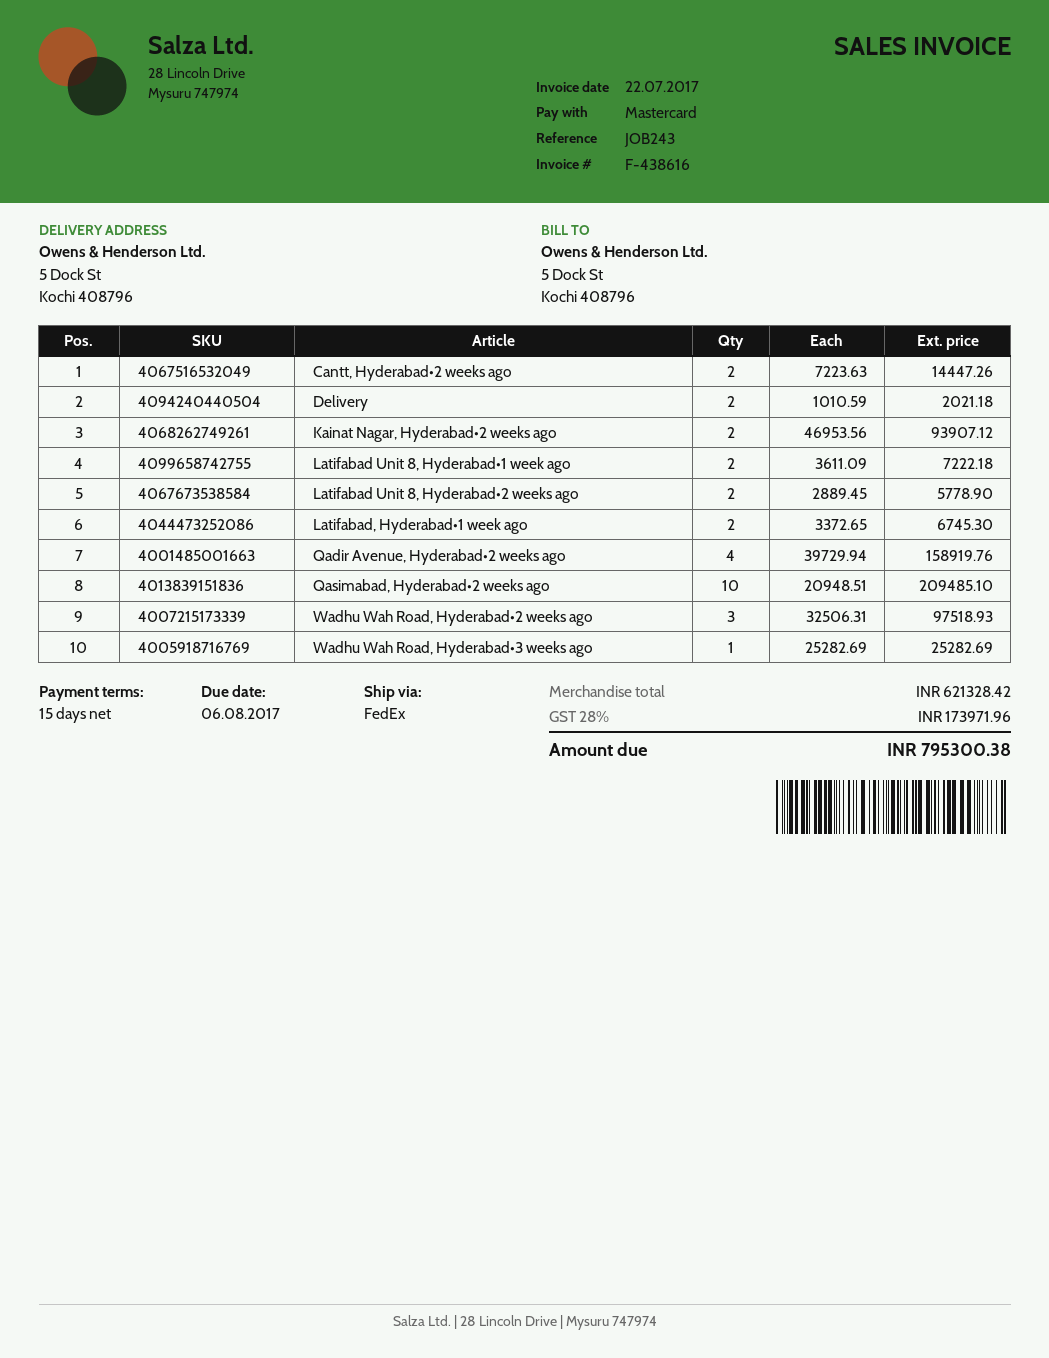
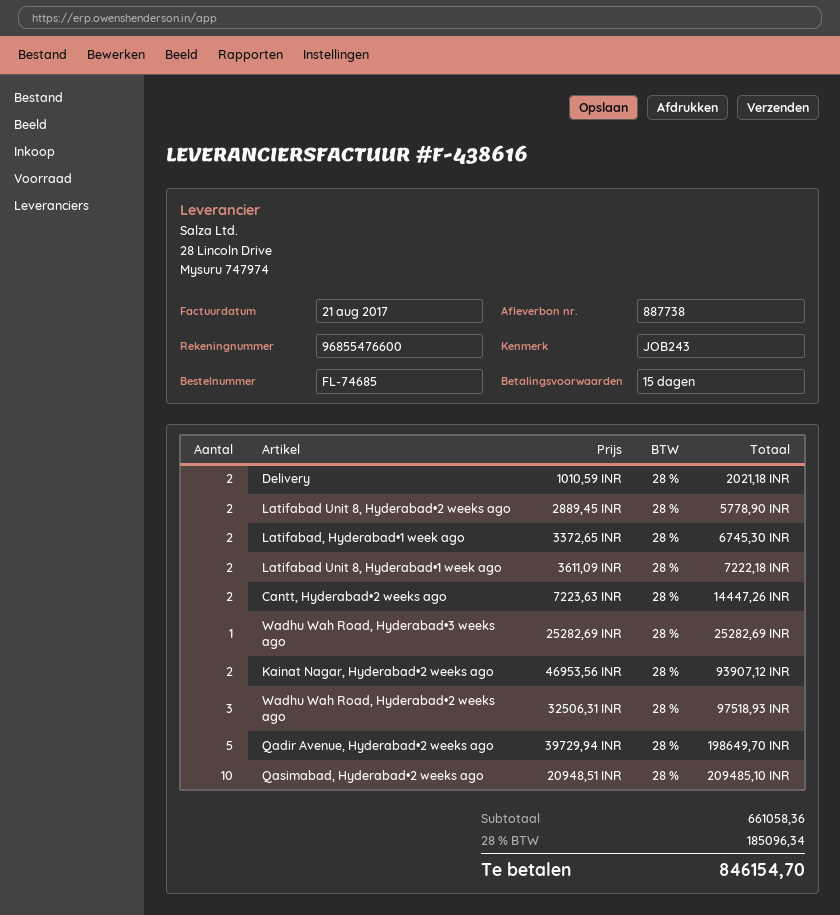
invoice date: 2017-07-22 -> 2017-08-21
Qadir Avenue, Hyderabad•2 weeks ago: 4 x 39729.94 = 158919.76 -> 5 x 39729.94 = 198649.70
subtotal: 621328.42 -> 661058.36
tax: 28% = 173971.96 -> 28% = 185096.34
total: 795300.38 -> 846154.70

